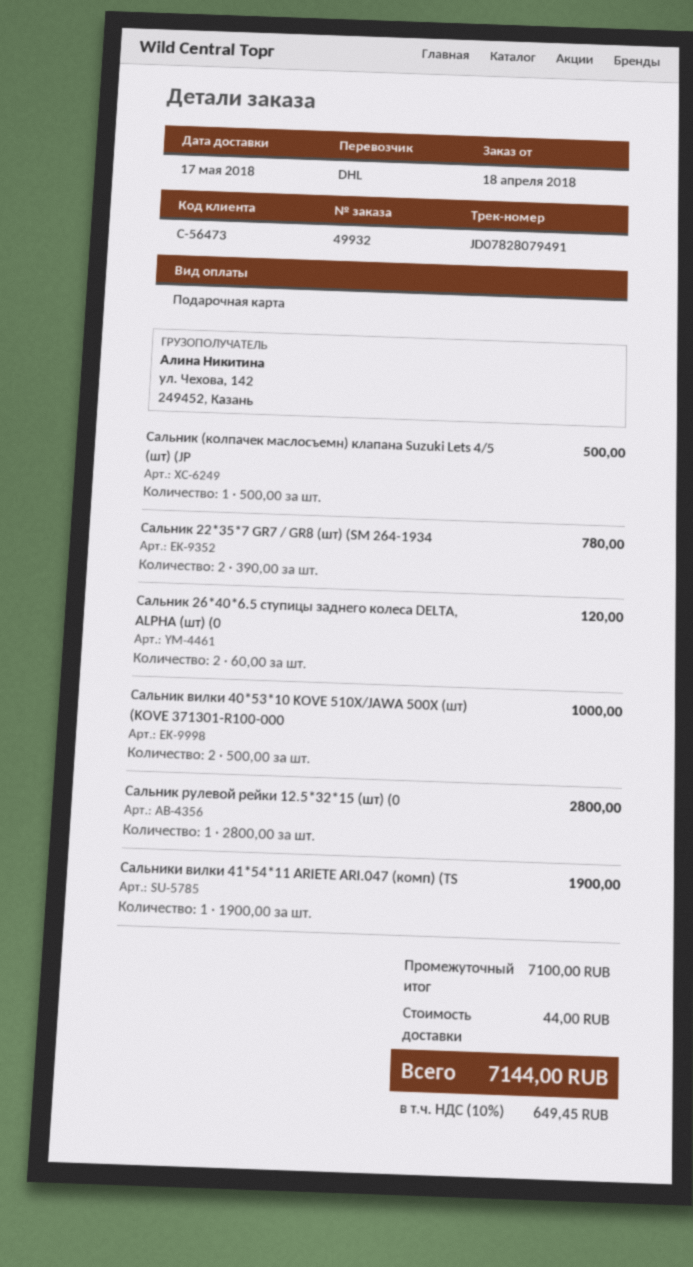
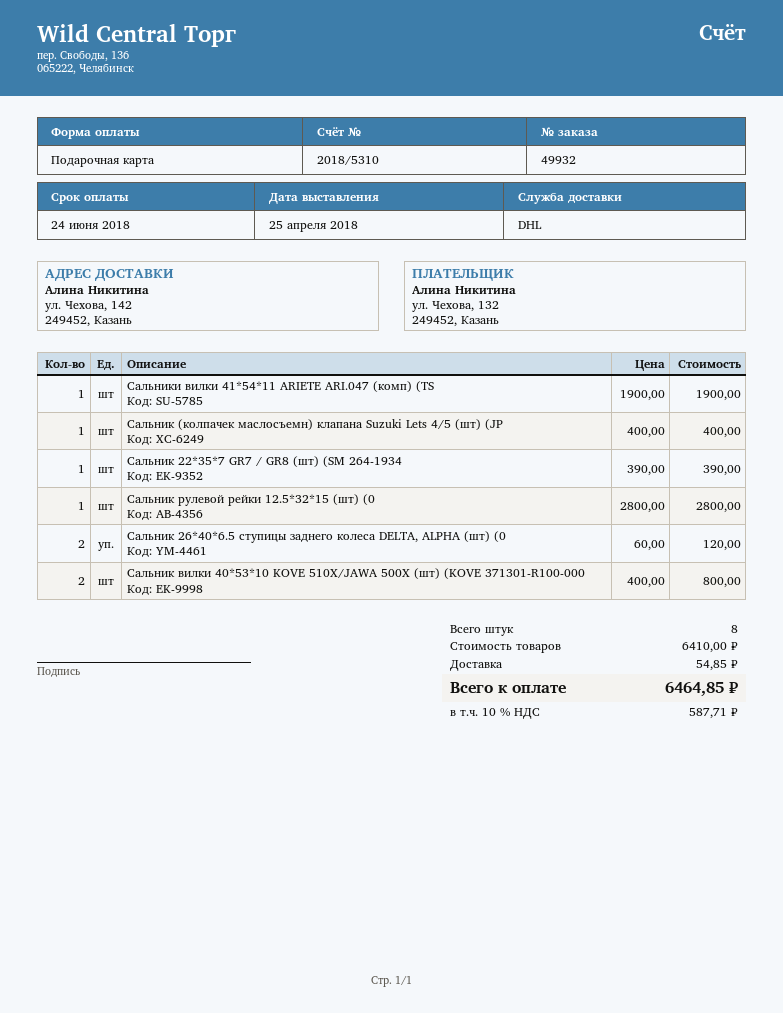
Сальник (колпачек маслосъемн) клапана Suzuki Lets 4/5 (шт) (JP: 1 x 500.00 = 500.00 -> 1 x 400.00 = 400.00
Сальник 22*35*7 GR7 / GR8 (шт) (SM 264-1934: 2 x 390.00 = 780.00 -> 1 x 390.00 = 390.00
Сальник вилки 40*53*10 KOVE 510X/JAWA 500X (шт) (KOVE 371301-R100-000: 2 x 500.00 = 1000.00 -> 2 x 400.00 = 800.00
subtotal: 7100.00 -> 6410.00
shipping: 44.00 -> 54.85
tax: 10% = 649.45 -> 10% = 587.71
total: 7144.00 -> 6464.85

